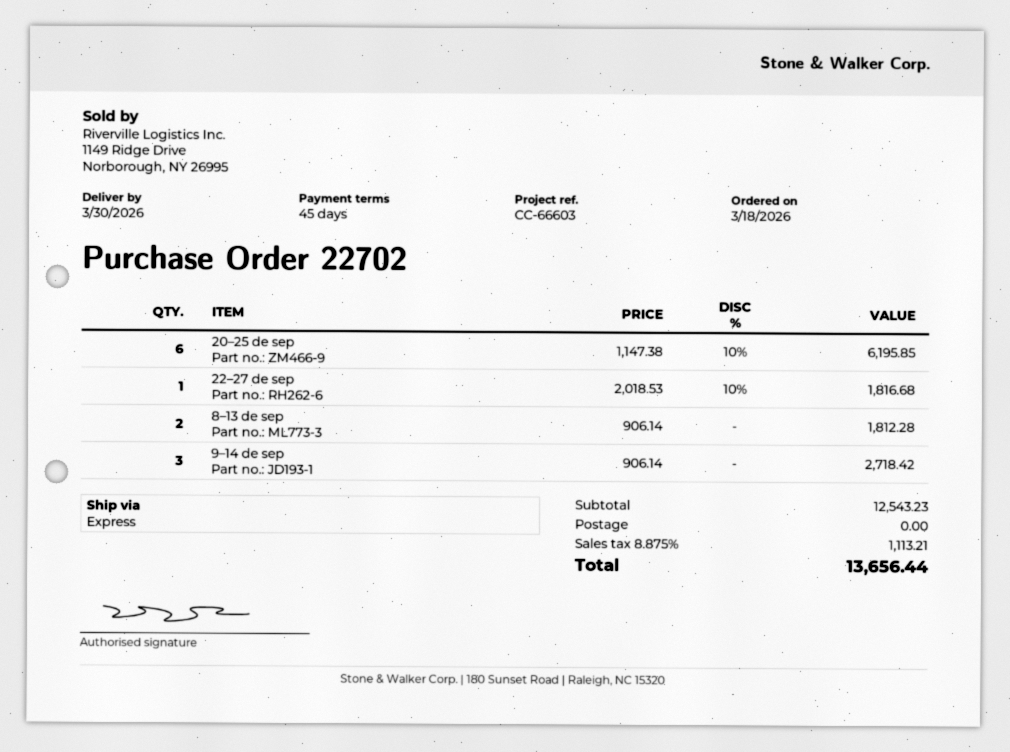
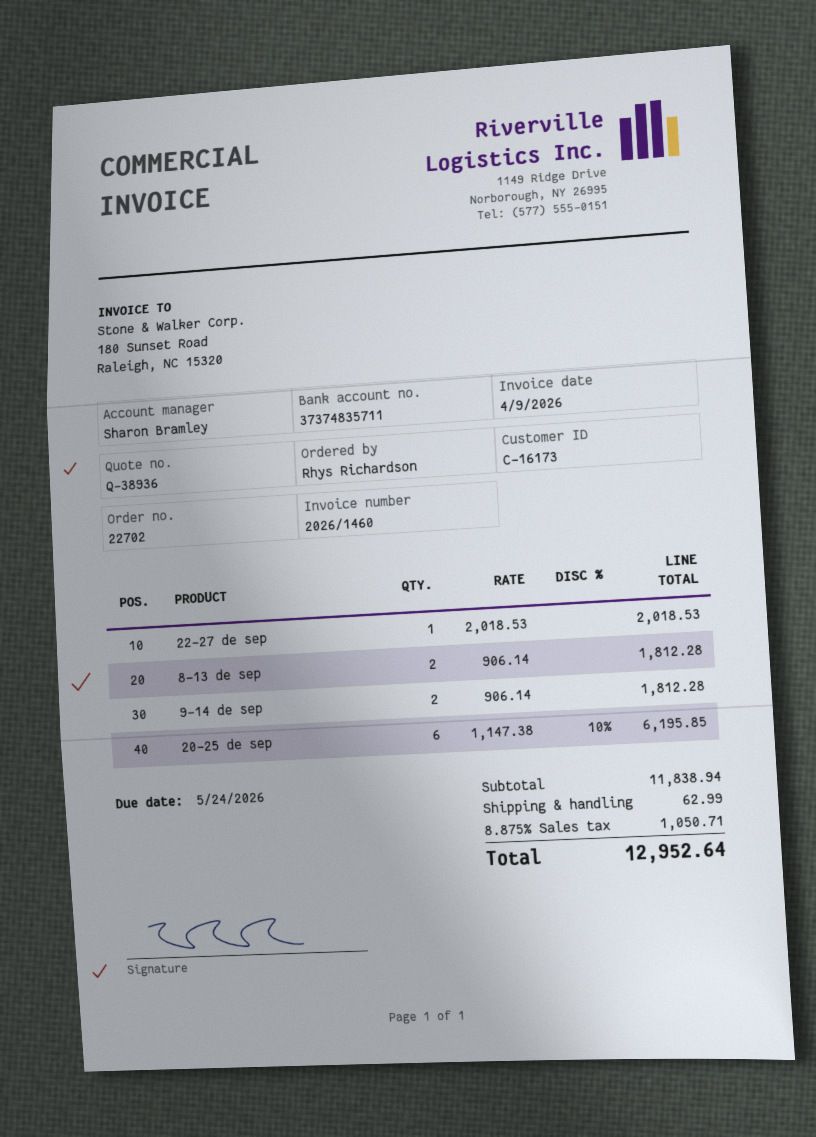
22–27 de sep: 1 x 2018.53 - 10% = 1816.68 -> 1 x 2018.53 = 2018.53
9–14 de sep: 3 x 906.14 = 2718.42 -> 2 x 906.14 = 1812.28
subtotal: 12543.23 -> 11838.94
shipping: 0.00 -> 62.99
tax: 8.875% = 1113.21 -> 8.875% = 1050.71
total: 13656.44 -> 12952.64

